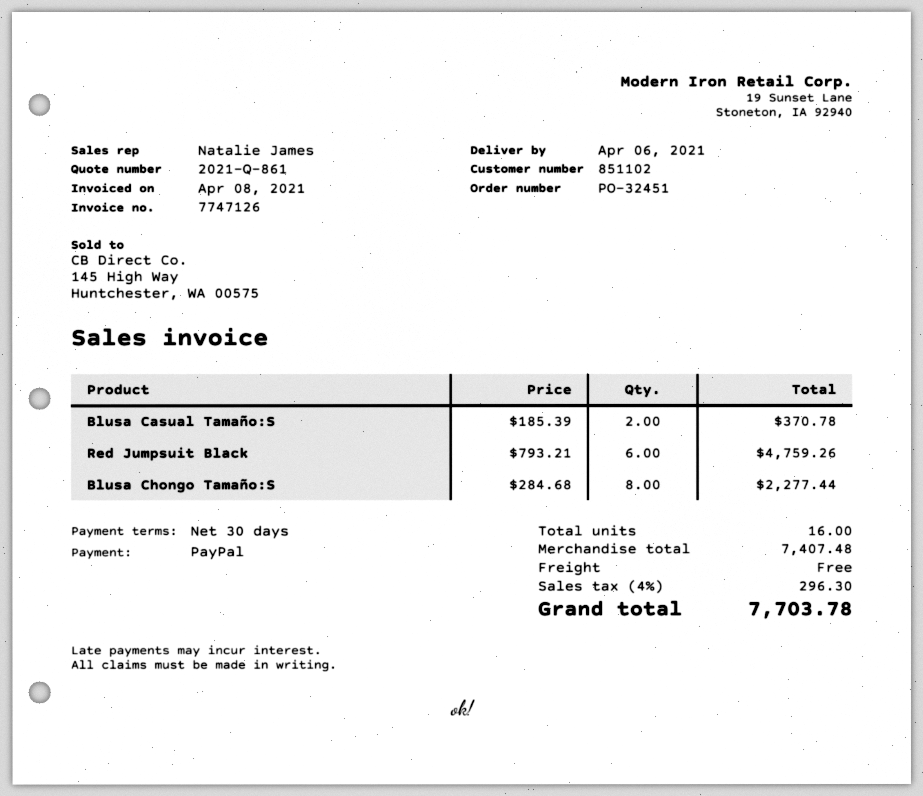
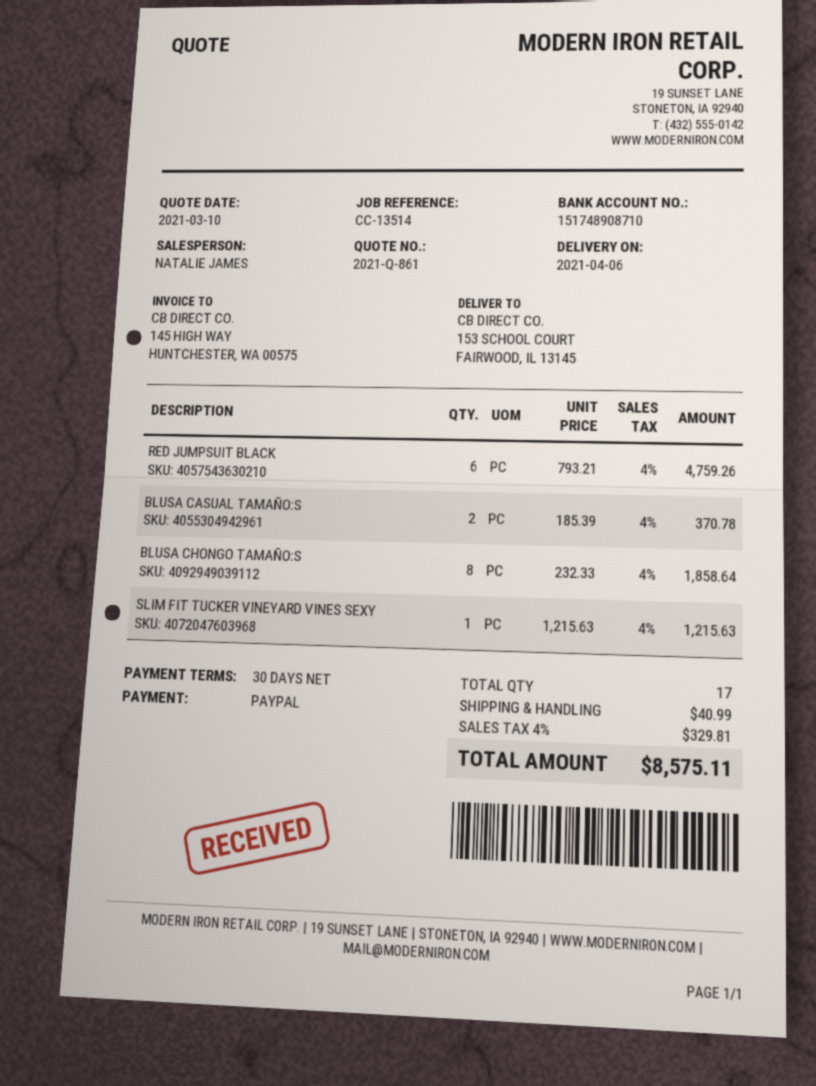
Blusa Chongo Tamaño:S: 8 x 284.68 = 2277.44 -> 8 x 232.33 = 1858.64
SLIM FIT TUCKER VINEYARD VINES SEXY: none -> 1 x 1215.63 = 1215.63
total quantity: 16 -> 17
shipping: 0.00 -> 40.99
tax: 4% = 296.30 -> 4% = 329.81
total: 7703.78 -> 8575.11

